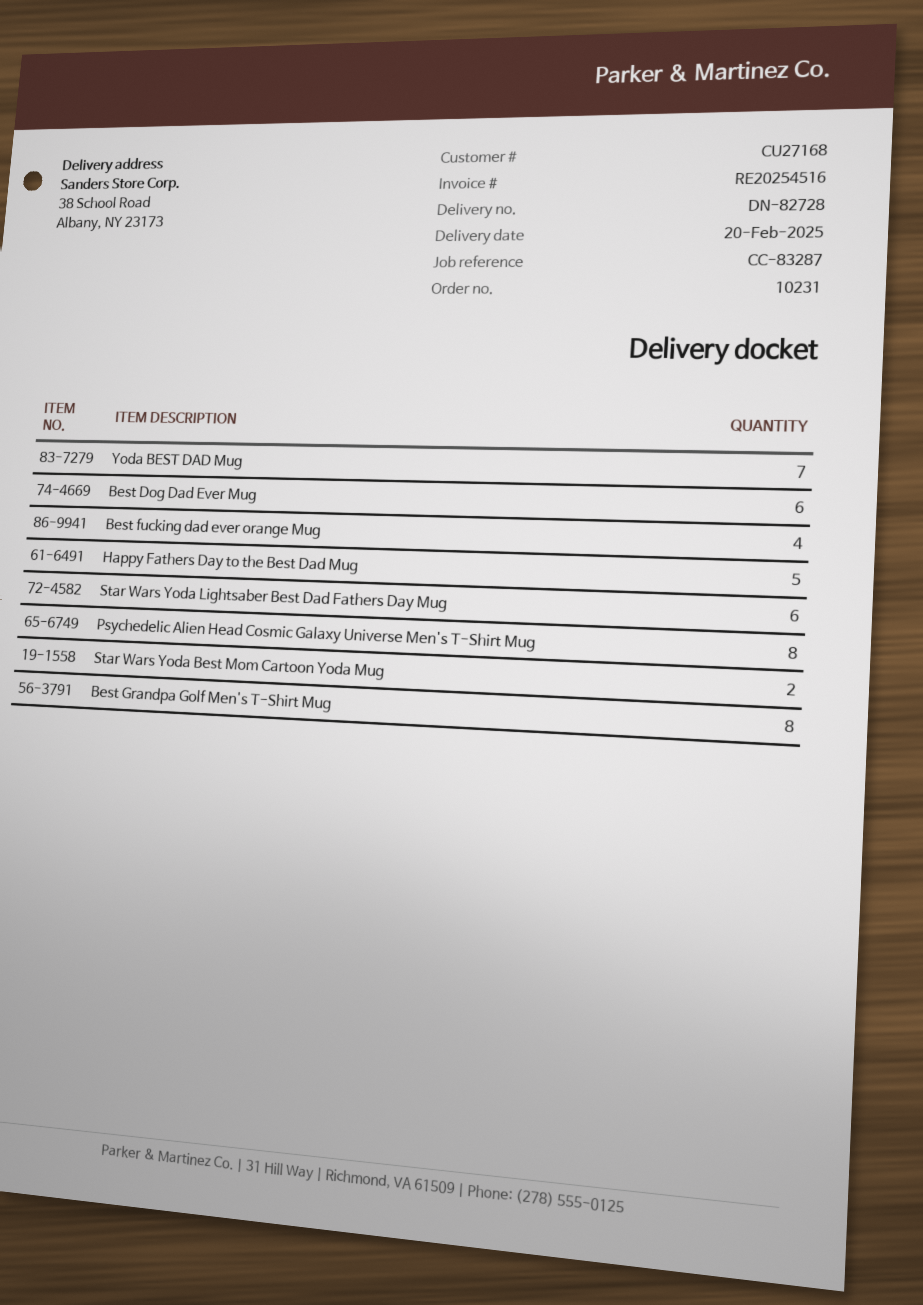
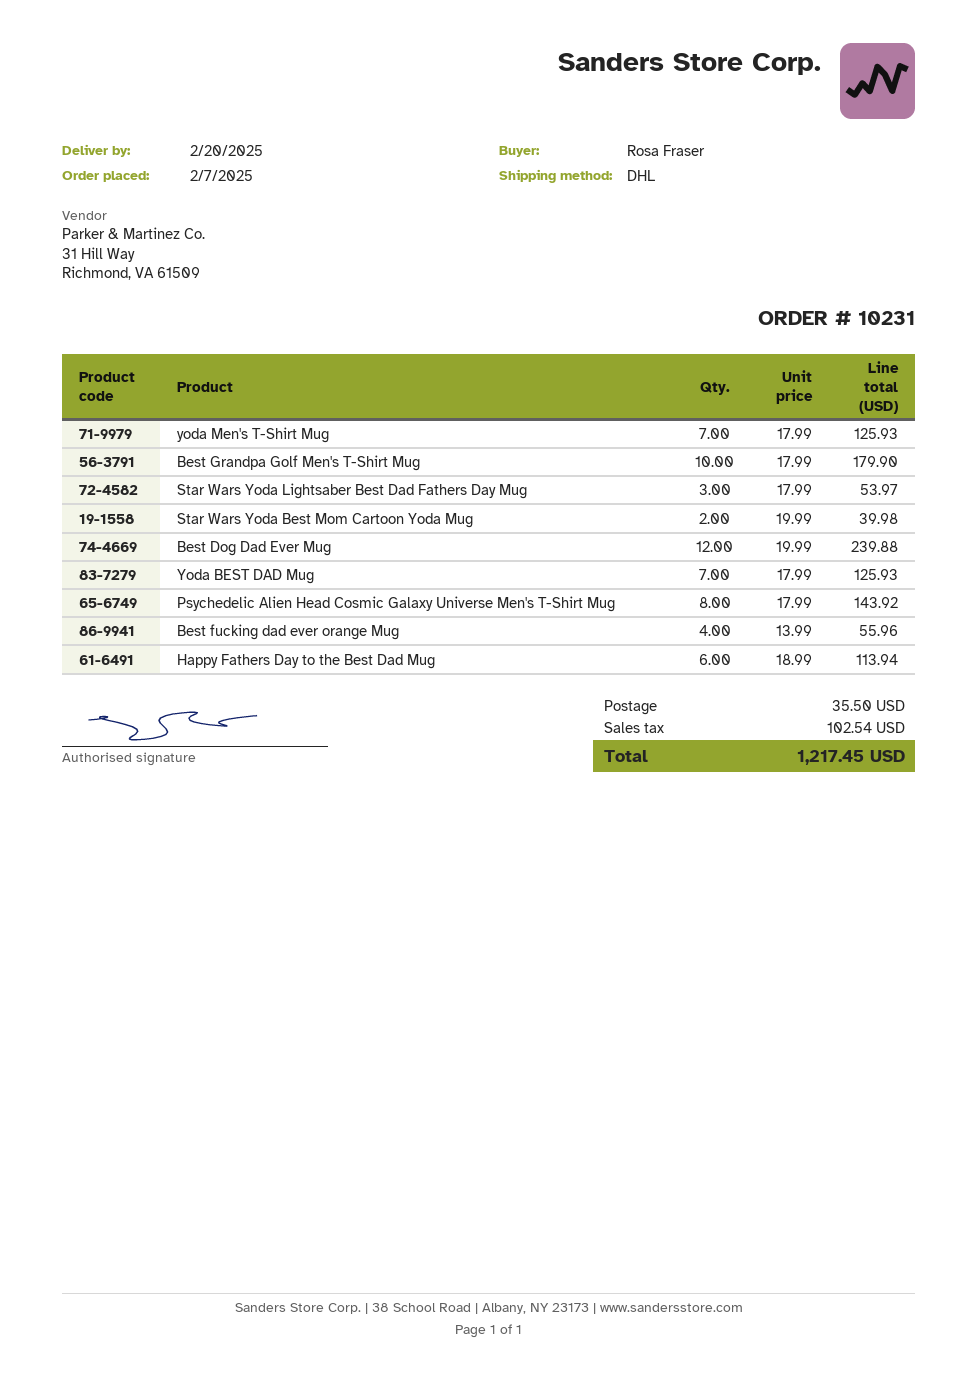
Best Dog Dad Ever Mug: 6 -> 12
Happy Fathers Day to the Best Dad Mug: 5 -> 6
Star Wars Yoda Lightsaber Best Dad Fathers Day Mug: 6 -> 3
Best Grandpa Golf Men's T-Shirt Mug: 8 -> 10
yoda Men's T-Shirt Mug: none -> 7

